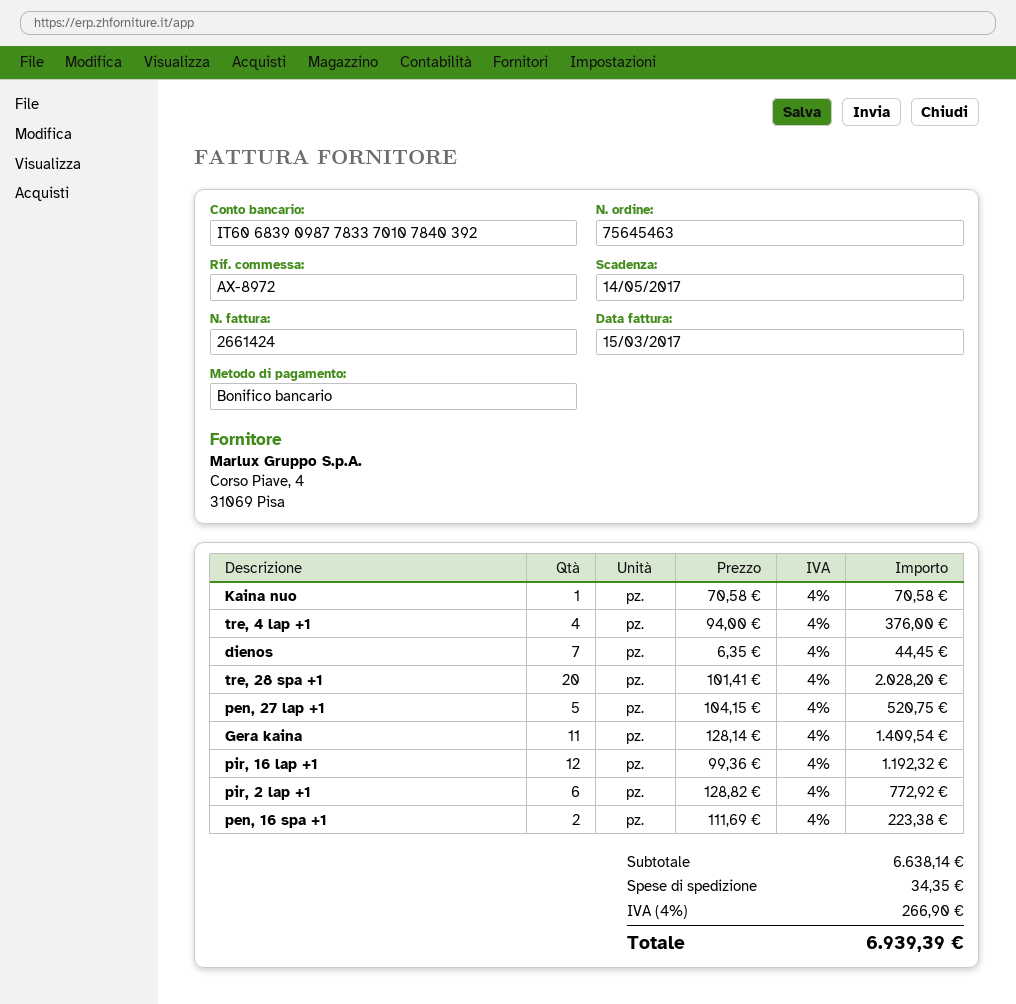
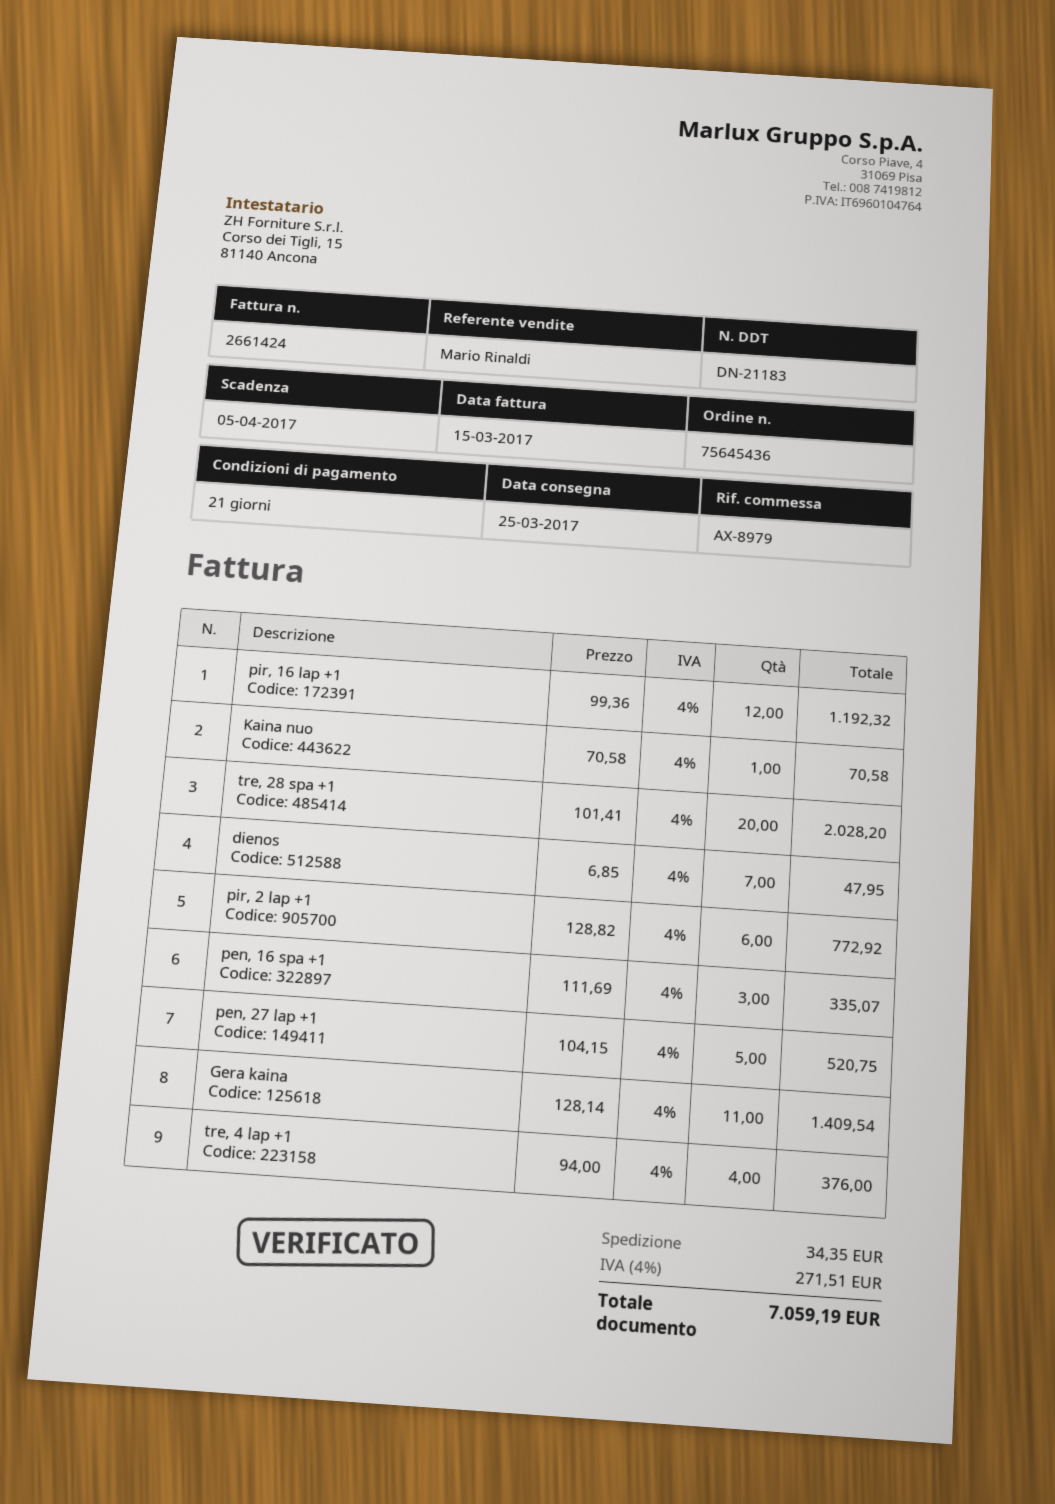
order number: 75645463 -> 75645436
due date: 2017-05-14 -> 2017-04-05
reference: AX-8972 -> AX-8979
dienos: 7 x 6.35 = 44.45 -> 7 x 6.85 = 47.95
pen, 16 spa +1: 2 x 111.69 = 223.38 -> 3 x 111.69 = 335.07
tax: 4% = 266.90 -> 4% = 271.51
total: 6939.39 -> 7059.19

